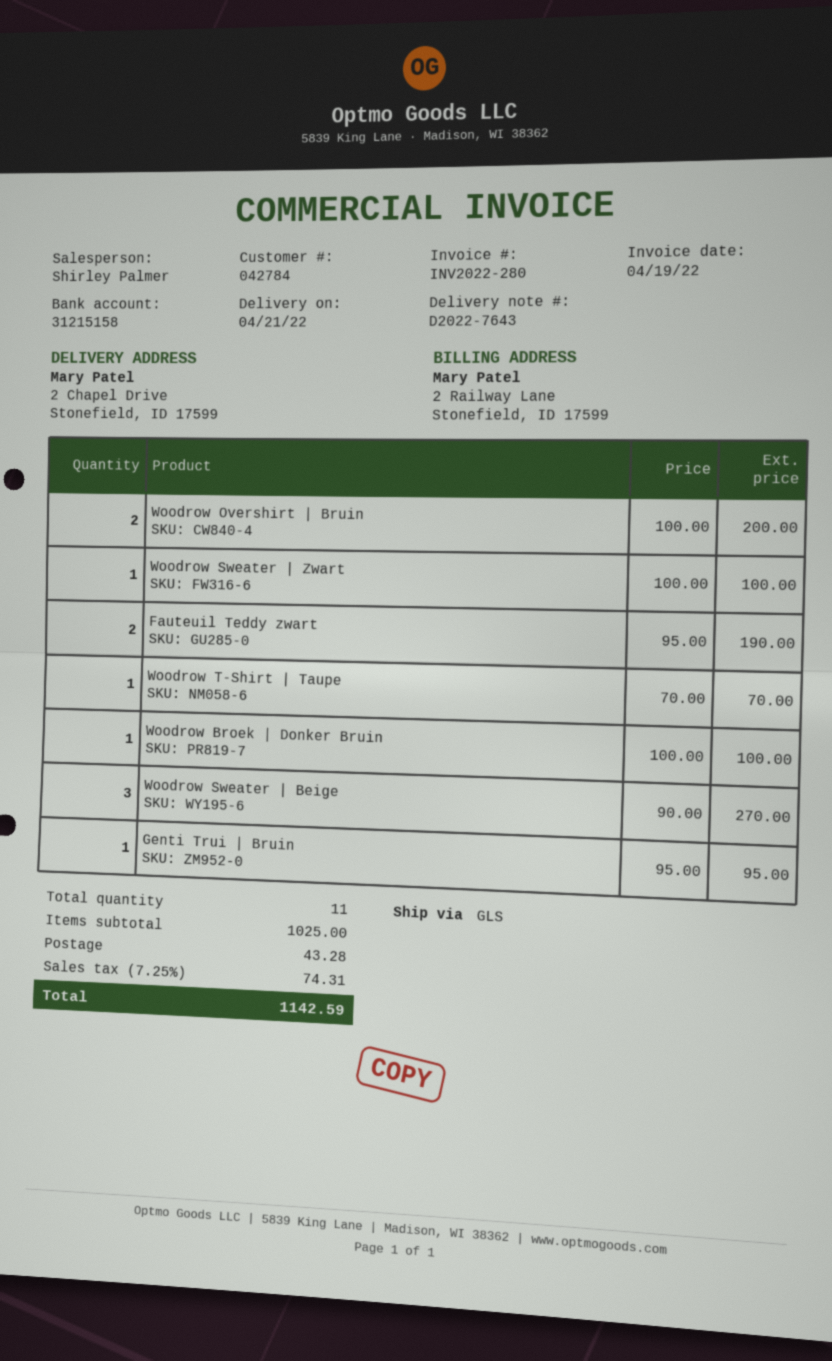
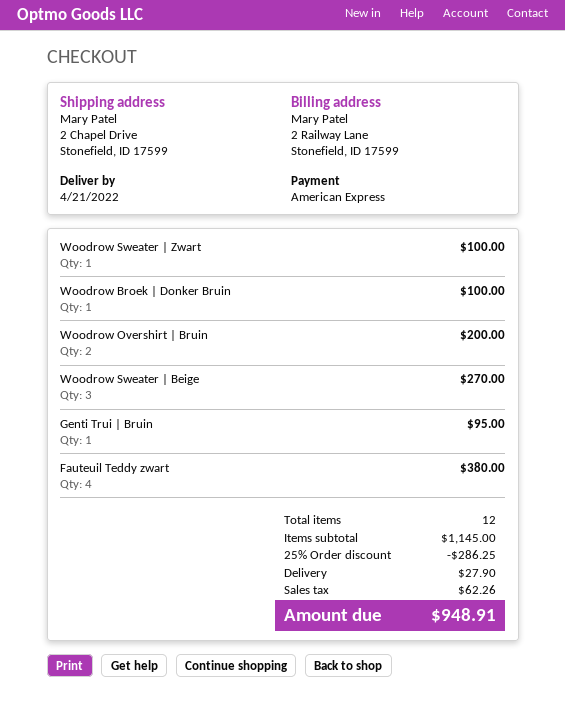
Fauteuil Teddy zwart: 2 for 190.00 -> 4 for 380.00
Woodrow T-Shirt | Taupe: 1 for 70.00 -> none
total quantity: 11 -> 12
subtotal: 1025.00 -> 1145.00
discount: none -> 25% = 286.25
shipping: 43.28 -> 27.90
tax: 74.31 -> 62.26
total: 1142.59 -> 948.91

